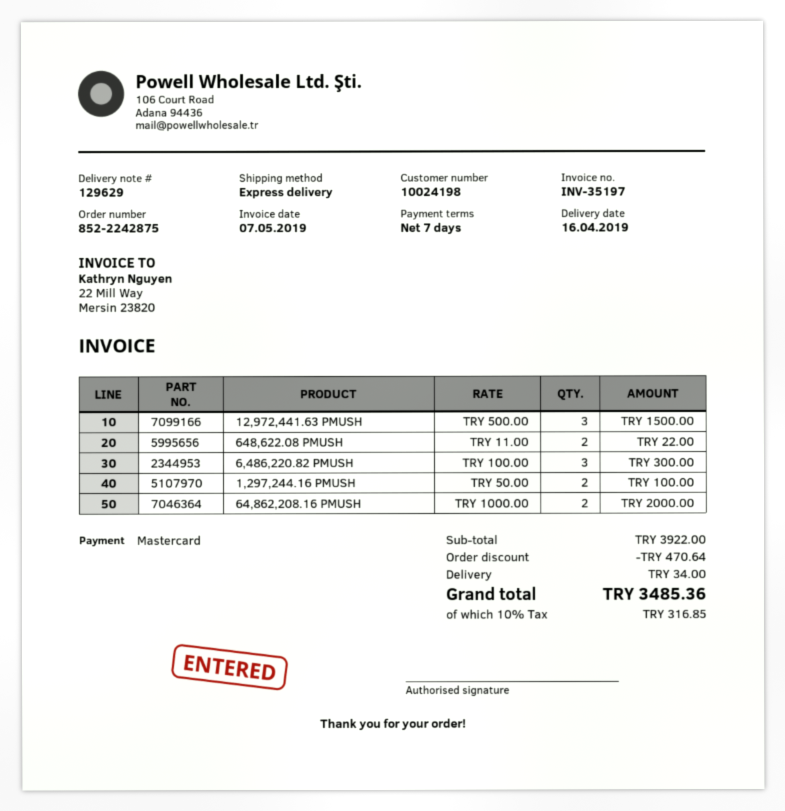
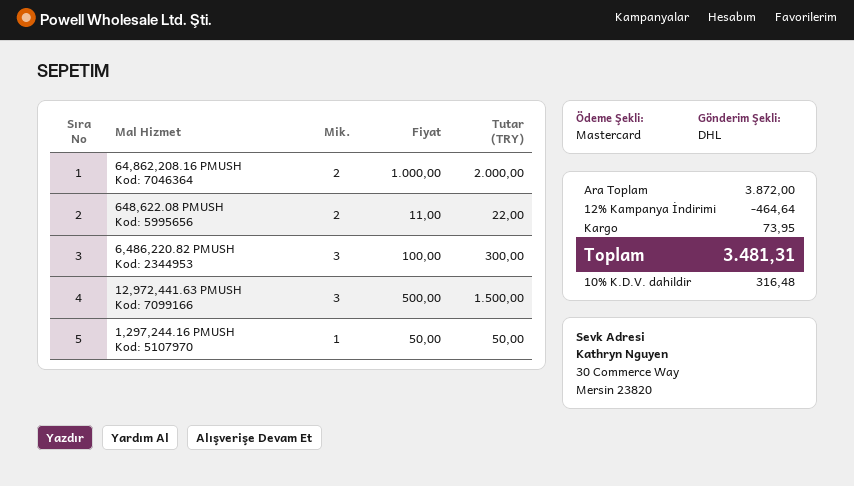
shipping method: express -> DHL
1,297,244.16 PMUSH: 2 x 50.00 = 100.00 -> 1 x 50.00 = 50.00
subtotal: 3922.00 -> 3872.00
discount: 470.64 -> 464.64
shipping: 34.00 -> 73.95
tax: 10% = 316.85 -> 10% = 316.48
total: 3485.36 -> 3481.31

